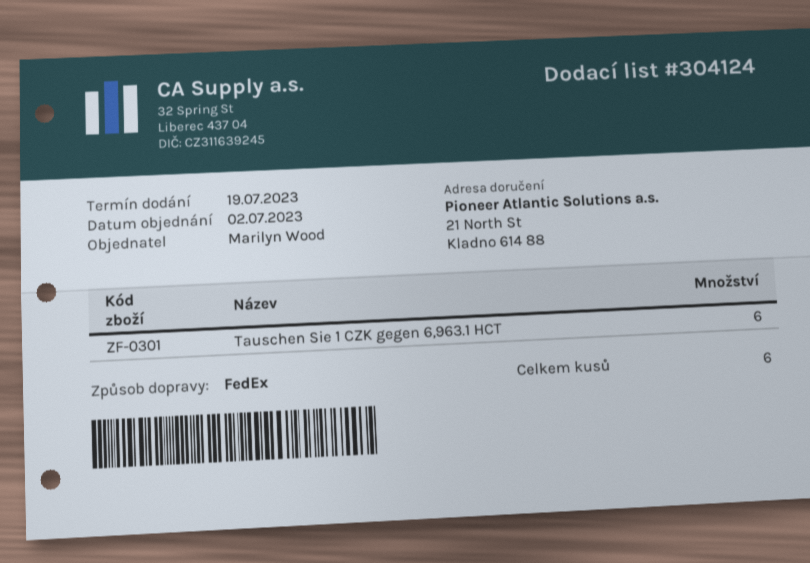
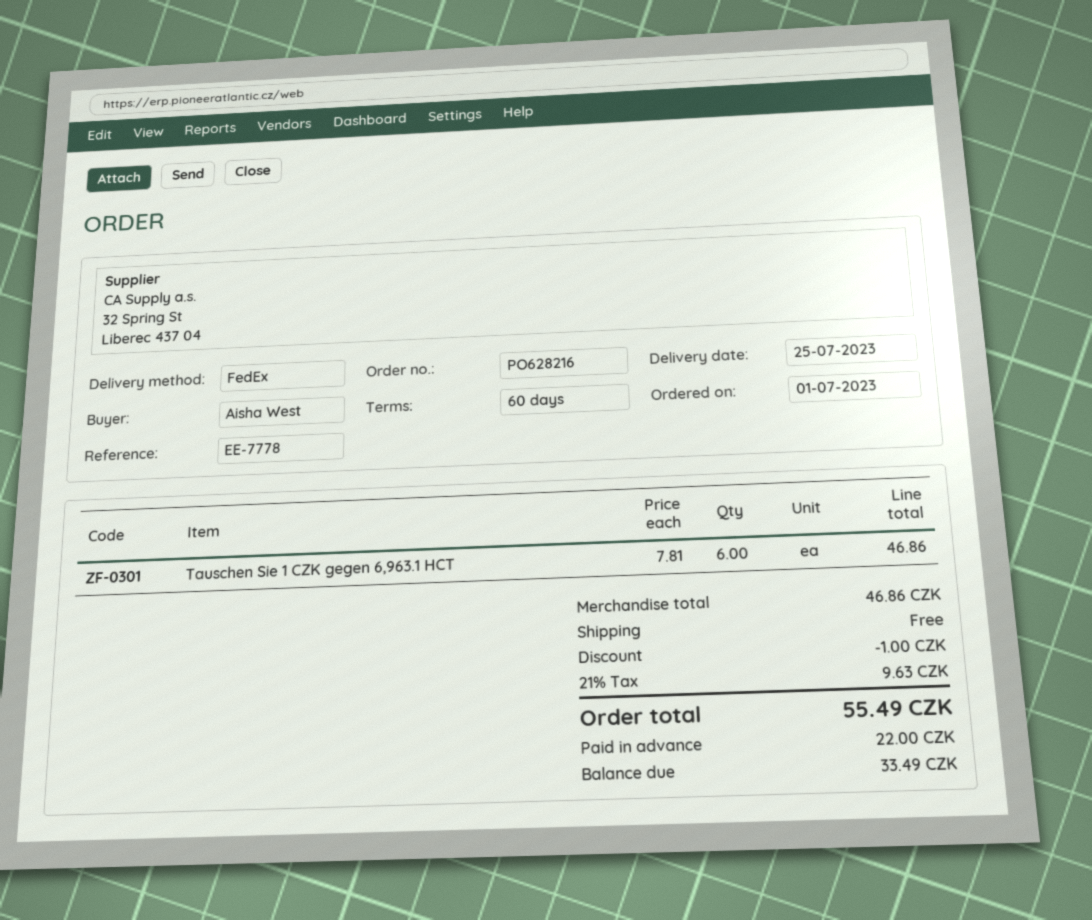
order date: 2023-07-02 -> 2023-07-01
delivery date: 2023-07-19 -> 2023-07-25
ordered by: Marilyn Wood -> Aisha West

